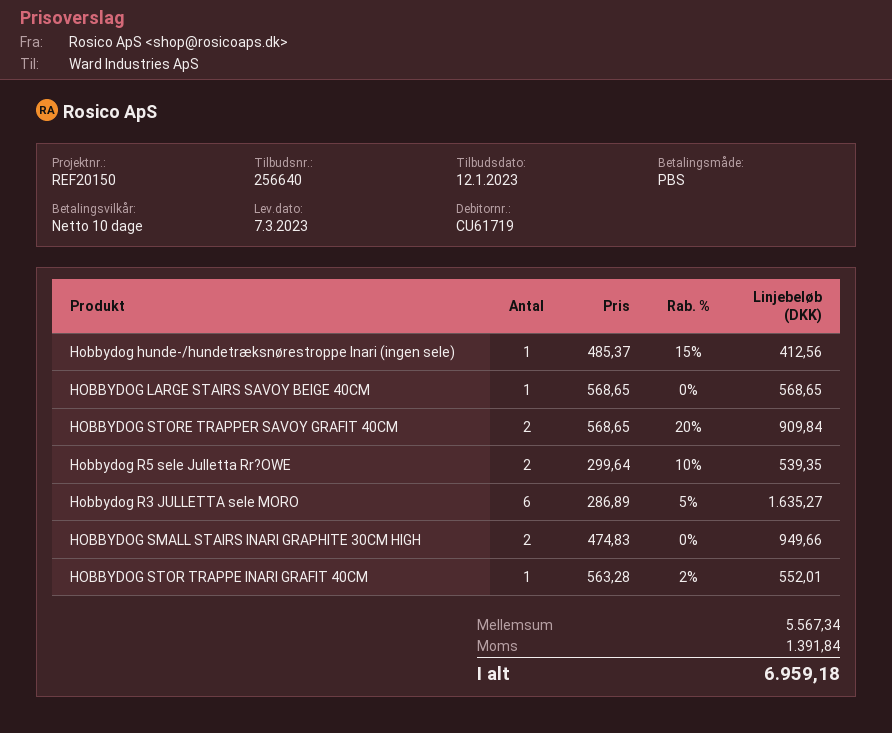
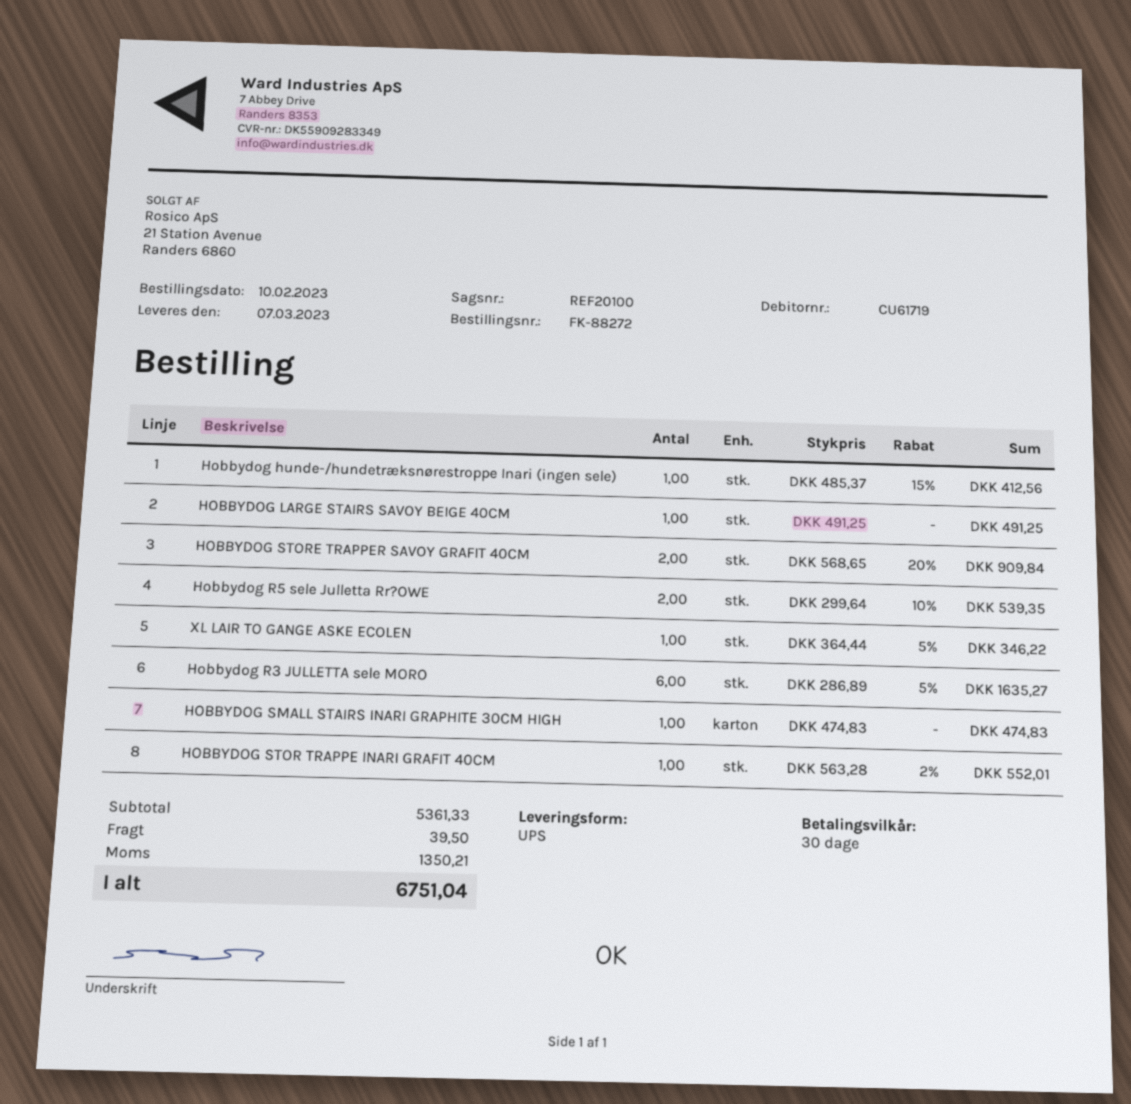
payment terms: 10 days -> 30 days
reference: REF20150 -> REF20100
HOBBYDOG LARGE STAIRS SAVOY BEIGE 40CM: 1 x 568.65 = 568.65 -> 1 x 491.25 = 491.25
HOBBYDOG SMALL STAIRS INARI GRAPHITE 30CM HIGH: 2 x 474.83 = 949.66 -> 1 x 474.83 = 474.83
XL LAIR TO GANGE ASKE ECOLEN: none -> 1 x 364.44 - 5% = 346.22
subtotal: 5567.34 -> 5361.33
shipping: none -> 39.50
tax: 1391.84 -> 1350.21
total: 6959.18 -> 6751.04

